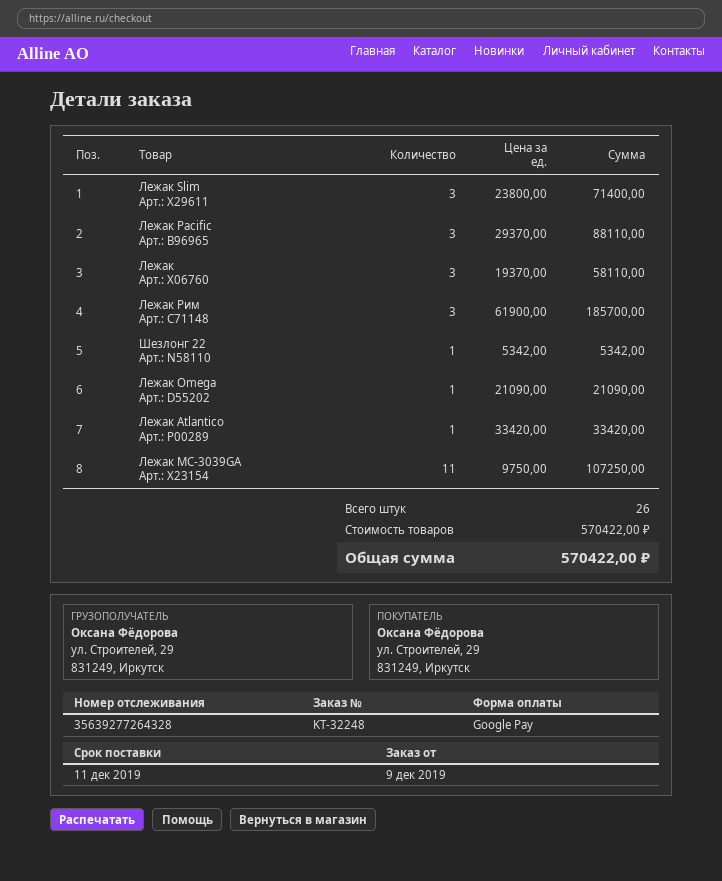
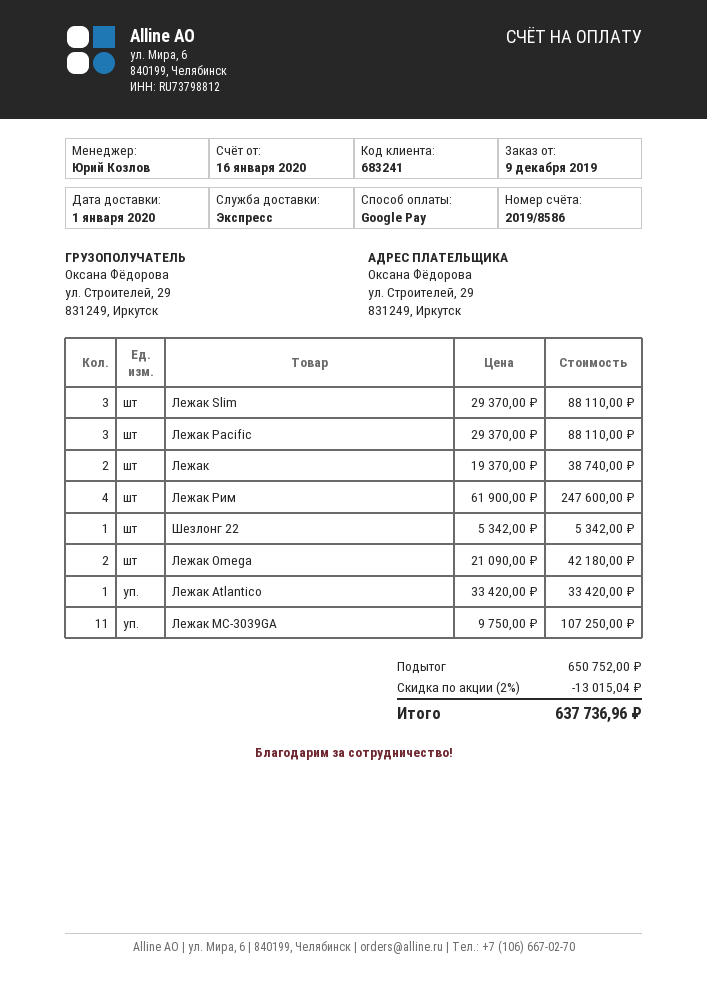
delivery date: 2019-12-11 -> 2020-01-01
Лежак Slim: 3 x 23800.00 = 71400.00 -> 3 x 29370.00 = 88110.00
Лежак: 3 x 19370.00 = 58110.00 -> 2 x 19370.00 = 38740.00
Лежак Рим: 3 x 61900.00 = 185700.00 -> 4 x 61900.00 = 247600.00
Лежак Omega: 1 x 21090.00 = 21090.00 -> 2 x 21090.00 = 42180.00
subtotal: 570422.00 -> 650752.00
discount: none -> 2% = 13015.04
total: 570422.00 -> 637736.96

